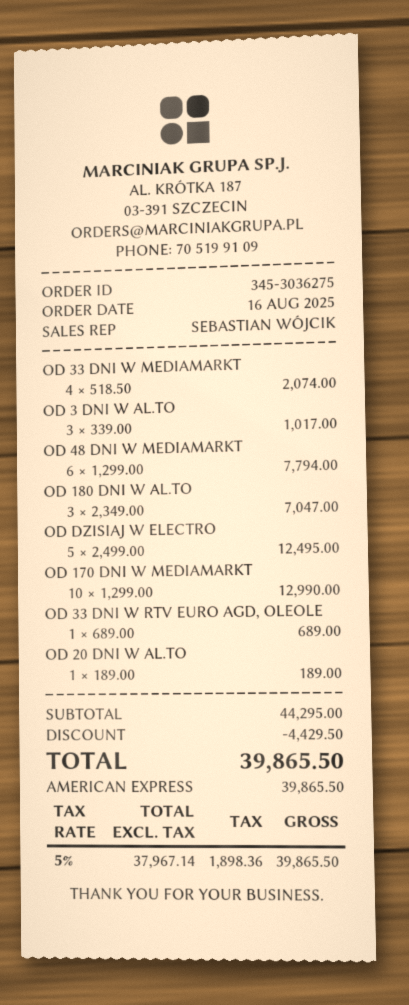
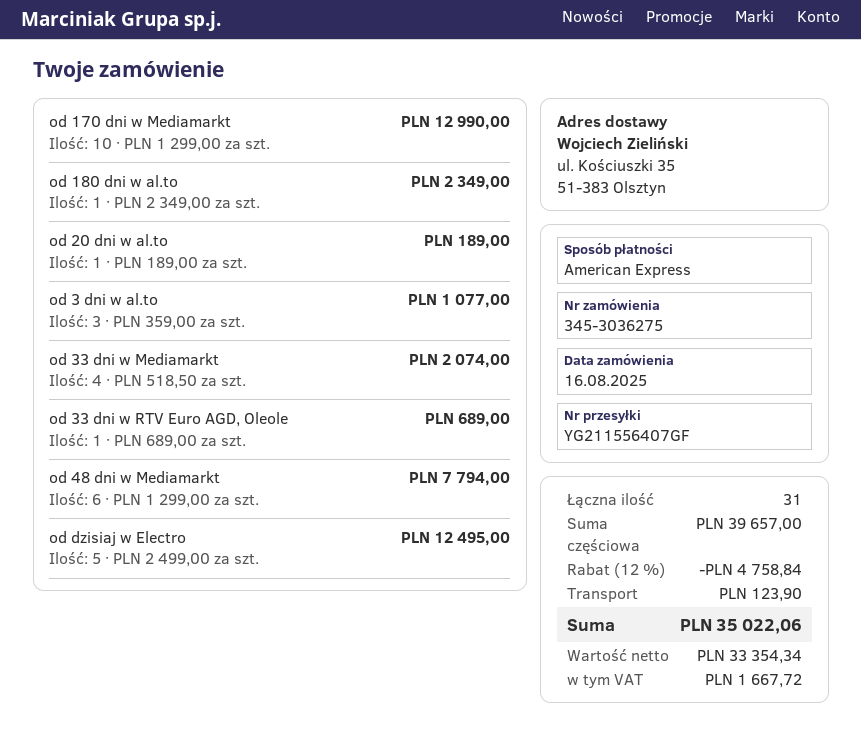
OD 3 DNI W AL.TO: 3 x 339.00 = 1017.00 -> 3 x 359.00 = 1077.00
OD 180 DNI W AL.TO: 3 x 2349.00 = 7047.00 -> 1 x 2349.00 = 2349.00
subtotal: 44295.00 -> 39657.00
discount: 4429.50 -> 4758.84
shipping: none -> 123.90
net: 37967.14 -> 33354.34
tax: 1898.36 -> 1667.72
total: 39865.50 -> 35022.06

